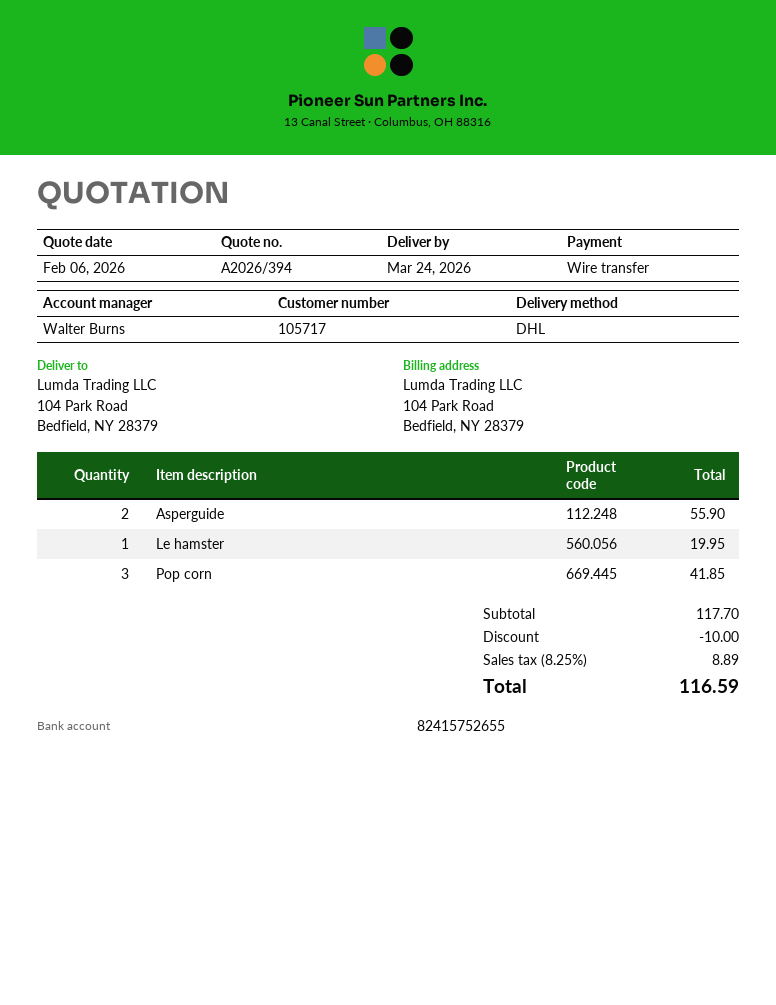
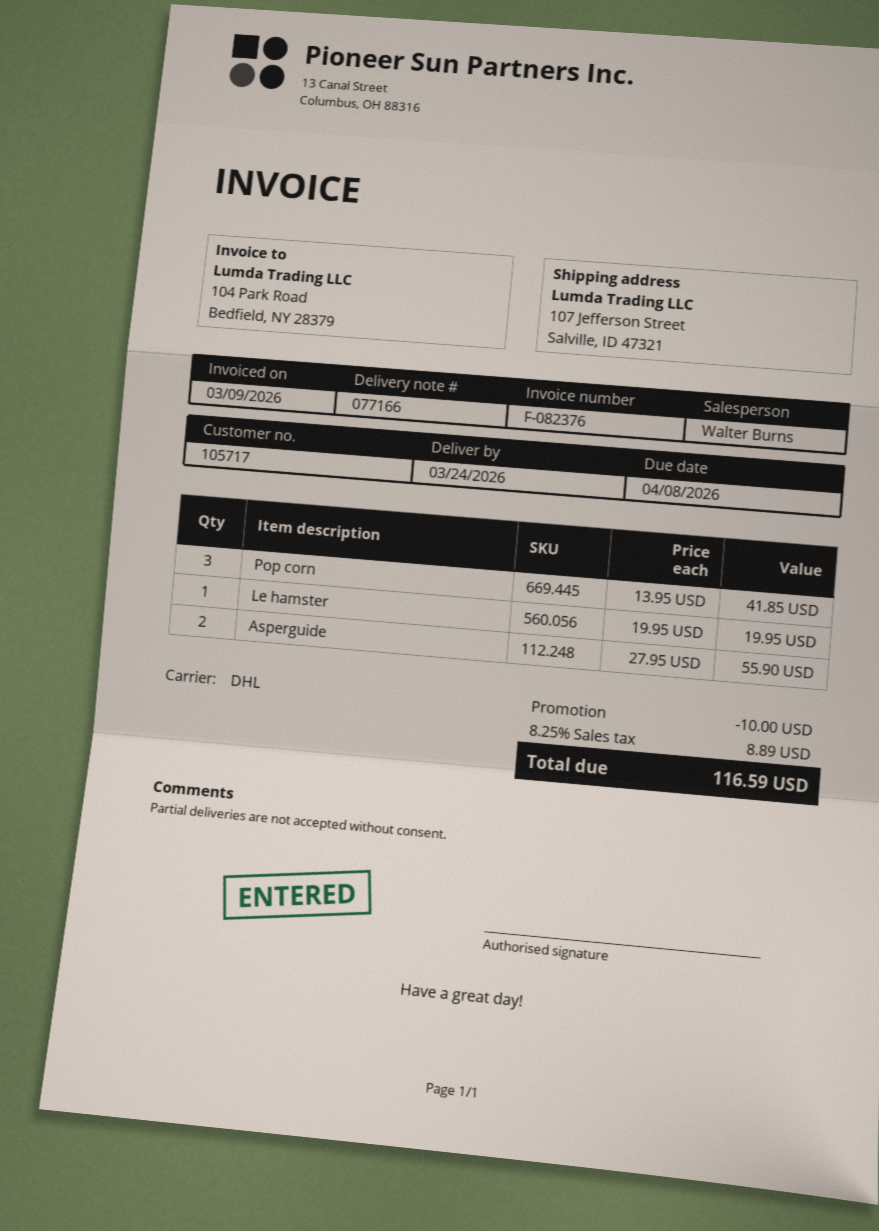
ship to: 104 Park Road, Bedfield, NY 28379 -> 107 Jefferson Street, Salville, ID 47321

